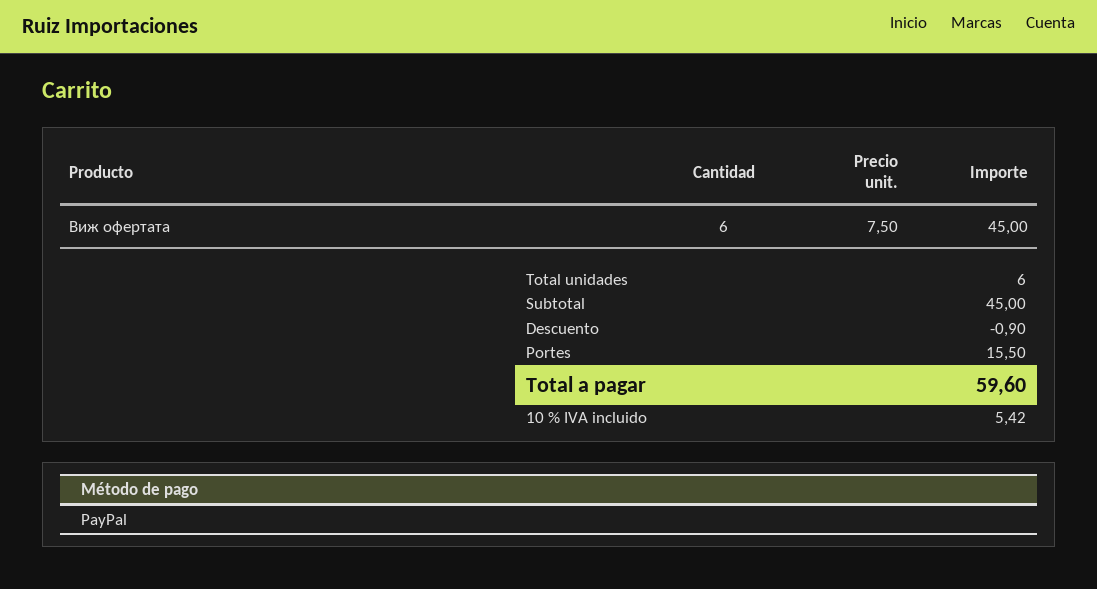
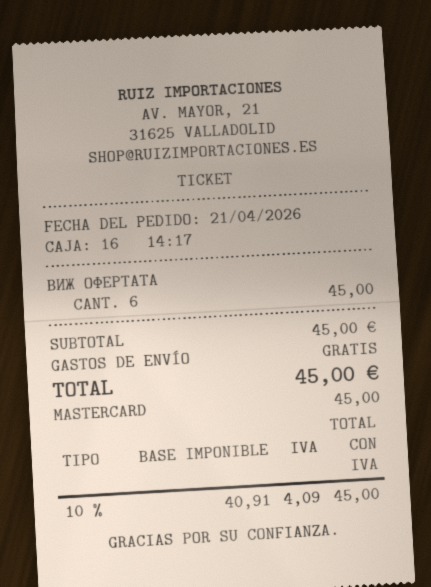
payment method: PayPal -> Mastercard
discount: 0.90 -> none
shipping: 15.50 -> 0.00
tax: 10% = 5.42 -> 10% = 4.09
total: 59.60 -> 45.00

